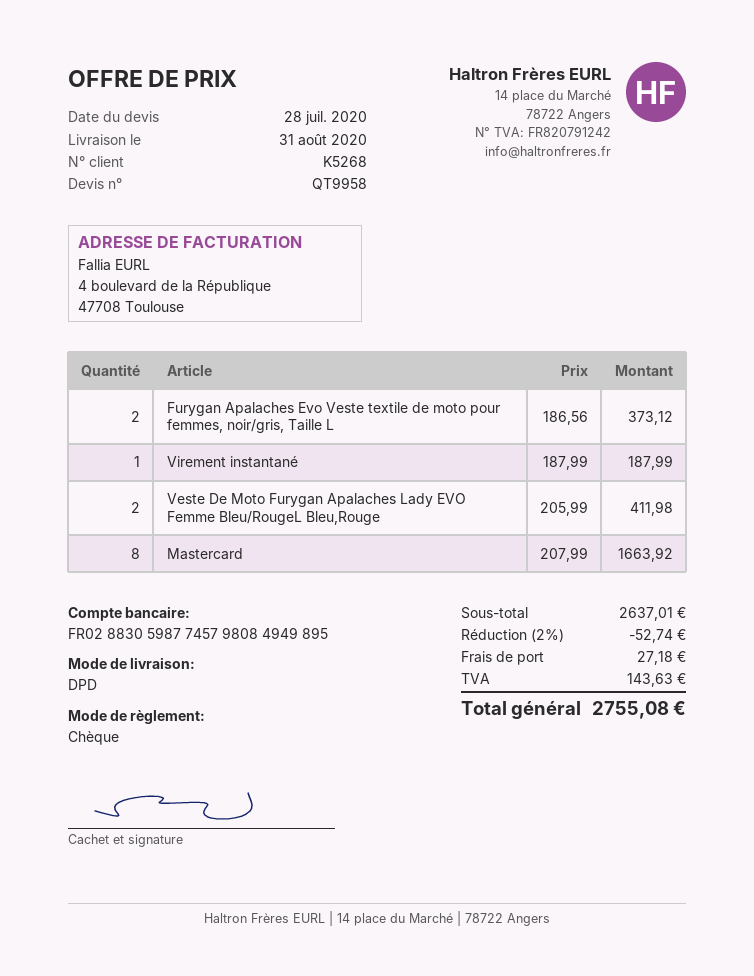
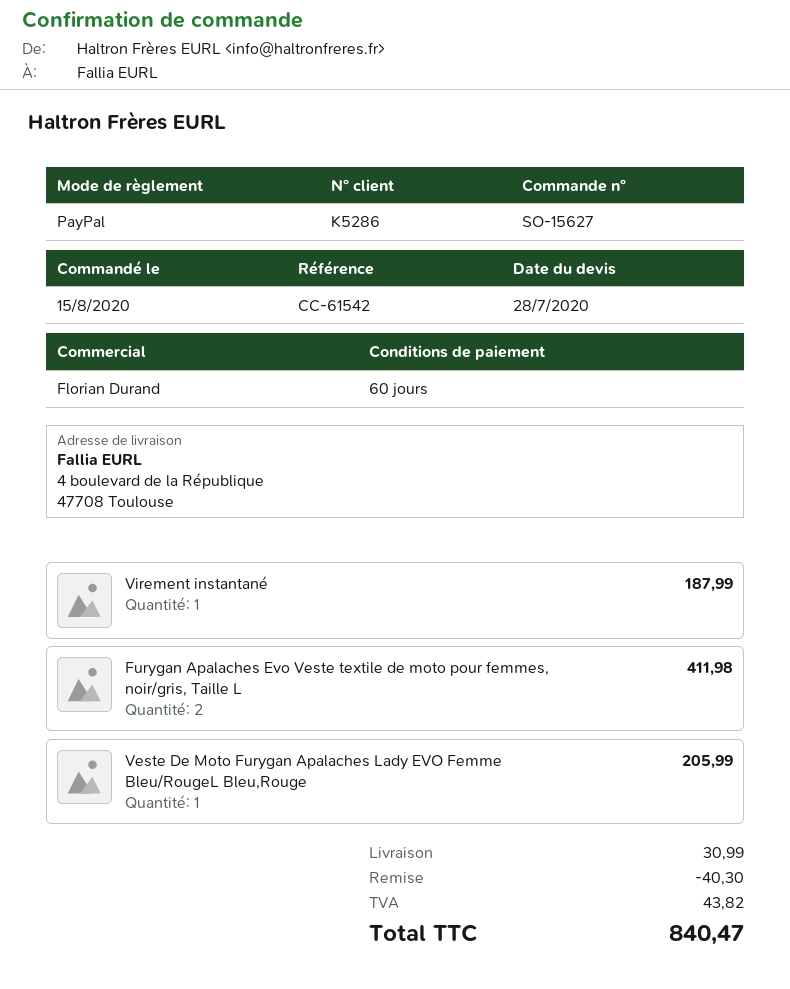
customer number: K5268 -> K5286
payment method: cheque -> PayPal
Furygan Apalaches Evo Veste textile de moto pour femmes, noir/gris, Taille L: 2 for 373.12 -> 2 for 411.98
Veste De Moto Furygan Apalaches Lady EVO Femme Bleu/RougeL Bleu,Rouge: 2 for 411.98 -> 1 for 205.99
Mastercard: 8 for 1663.92 -> none
discount: 52.74 -> 40.30
shipping: 27.18 -> 30.99
tax: 143.63 -> 43.82
total: 2755.08 -> 840.47

